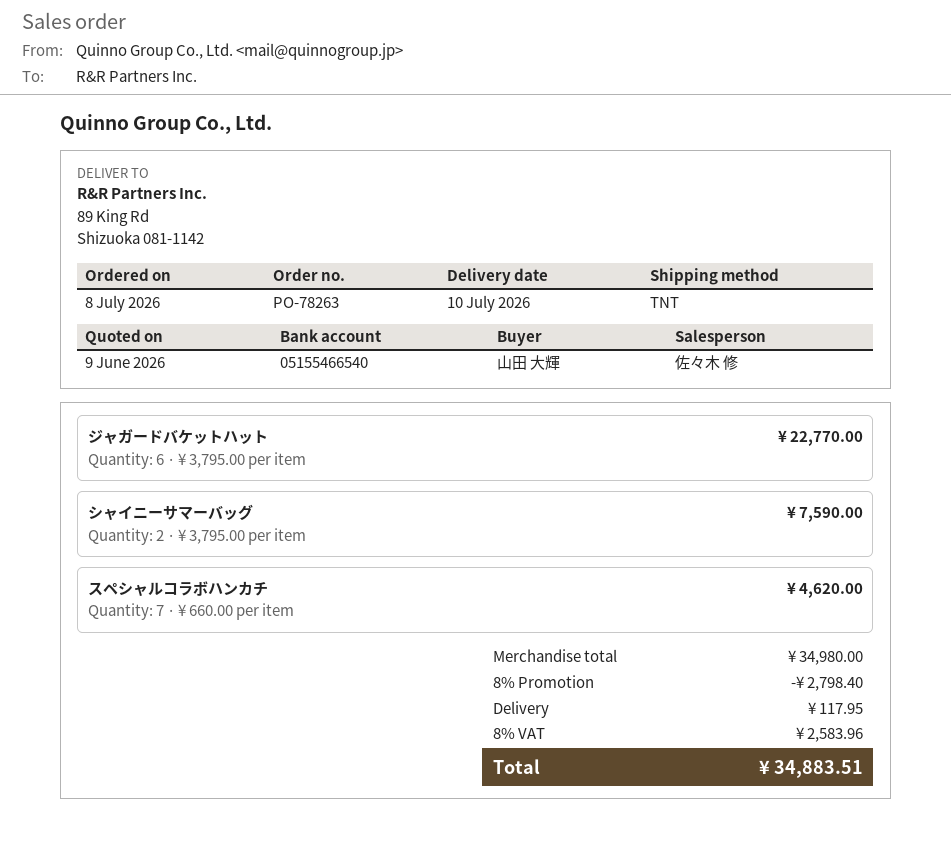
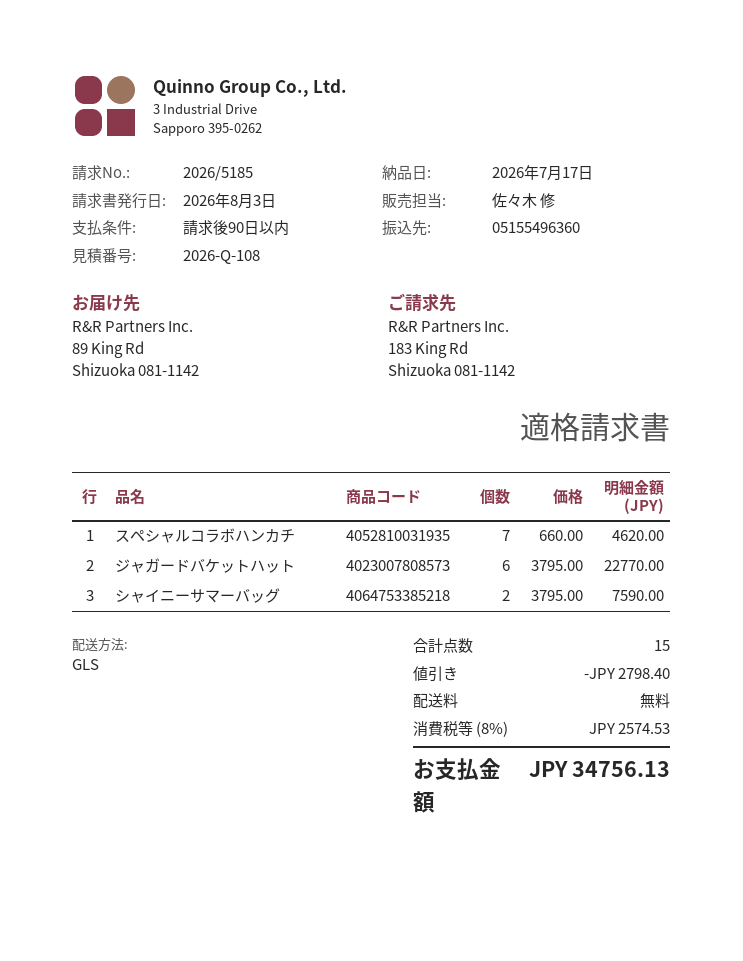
delivery date: 2026-07-10 -> 2026-07-17
bank account: 05155466540 -> 05155496360
shipping method: TNT -> GLS
shipping: 117.95 -> 0.00
tax: 8% = 2583.96 -> 8% = 2574.53
total: 34883.51 -> 34756.13

